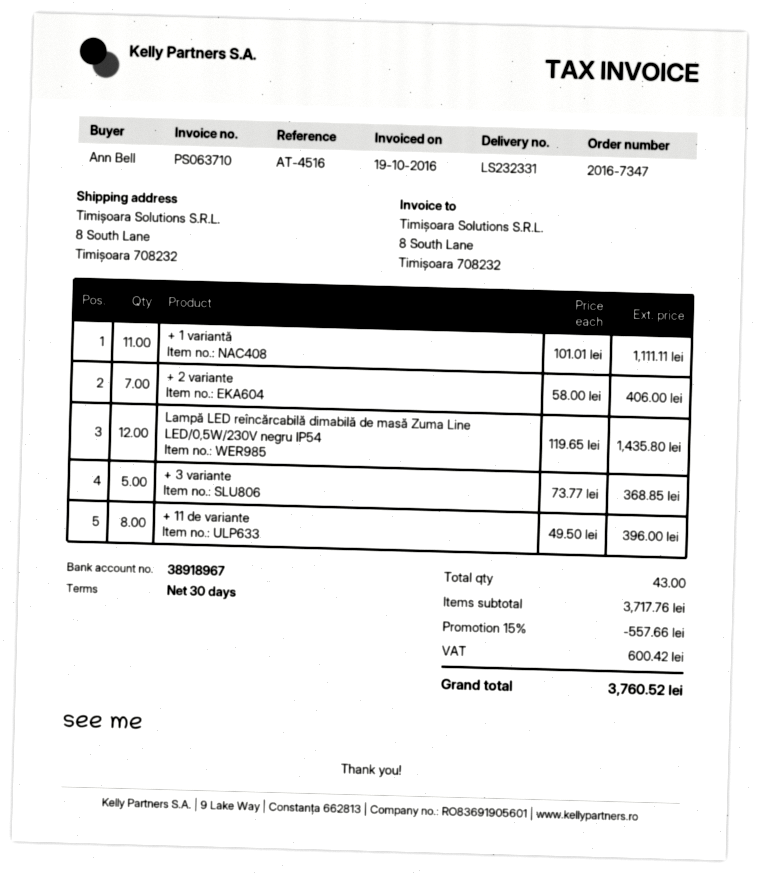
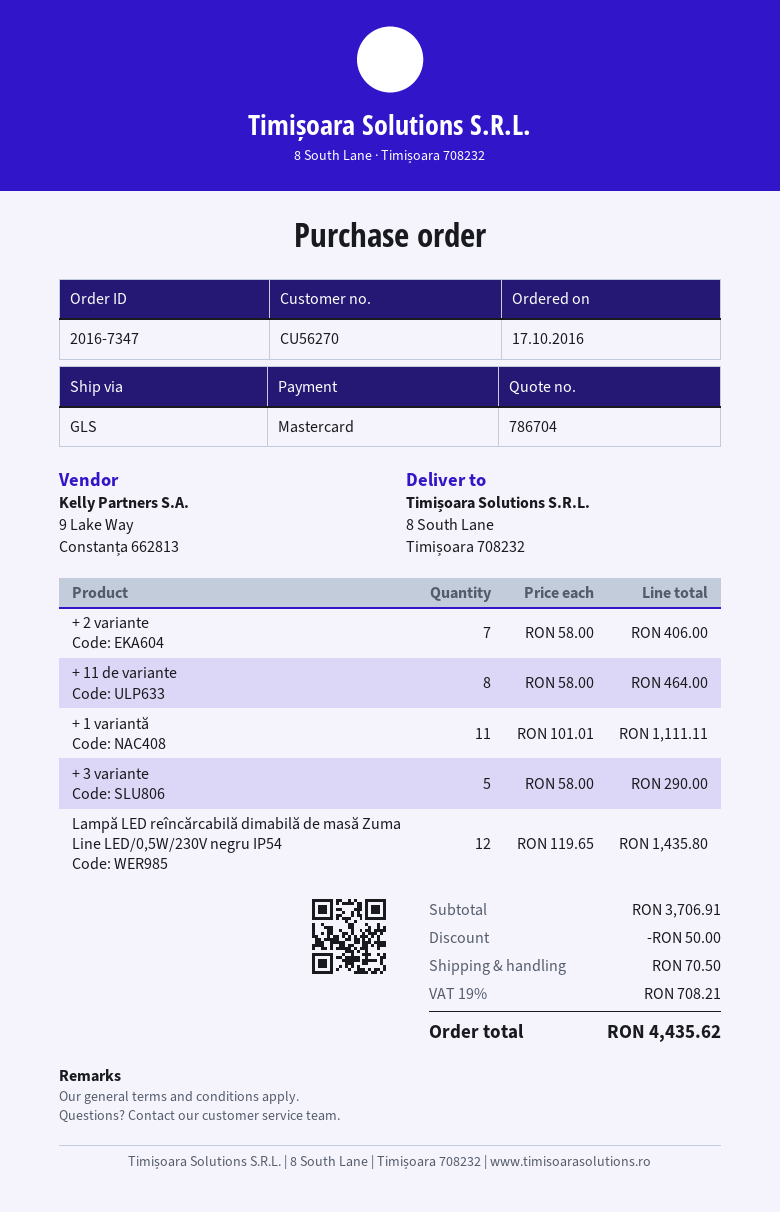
+ 3 variante: 5 x 73.77 = 368.85 -> 5 x 58.00 = 290.00
+ 11 de variante: 8 x 49.50 = 396.00 -> 8 x 58.00 = 464.00
subtotal: 3717.76 -> 3706.91
discount: 557.66 -> 50.00
shipping: none -> 70.50
tax: 600.42 -> 708.21
total: 3760.52 -> 4435.62

